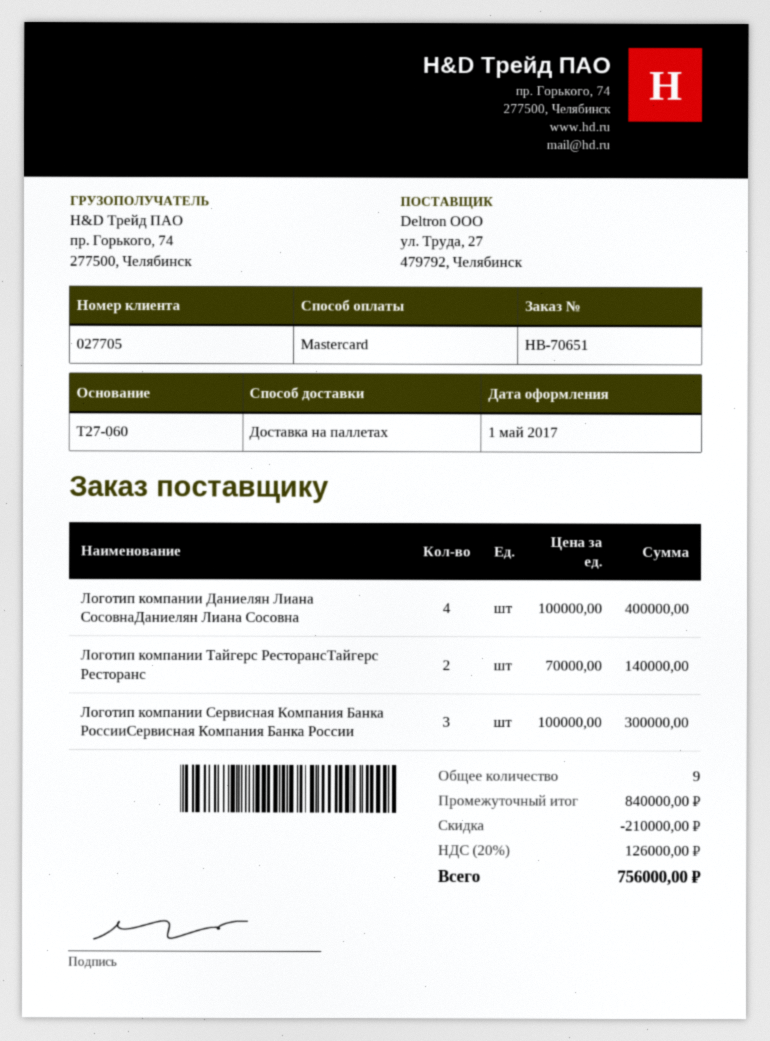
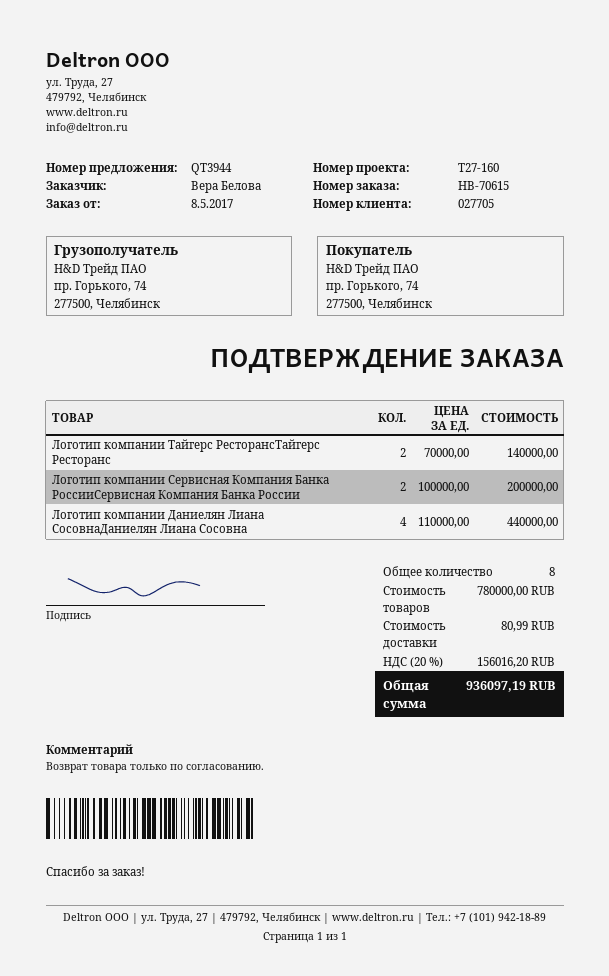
order number: HB-70651 -> HB-70615
order date: 2017-05-01 -> 2017-05-08
reference: T27-060 -> T27-160
Логотип компании Даниелян Лиана СосовнаДаниелян Лиана Сосовна: 4 x 100000.00 = 400000.00 -> 4 x 110000.00 = 440000.00
Логотип компании Сервисная Компания Банка РоссииСервисная Компания Банка России: 3 x 100000.00 = 300000.00 -> 2 x 100000.00 = 200000.00
total quantity: 9 -> 8
subtotal: 840000.00 -> 780000.00
discount: 210000.00 -> none
shipping: none -> 80.99
tax: 20% = 126000.00 -> 20% = 156016.20
total: 756000.00 -> 936097.19

